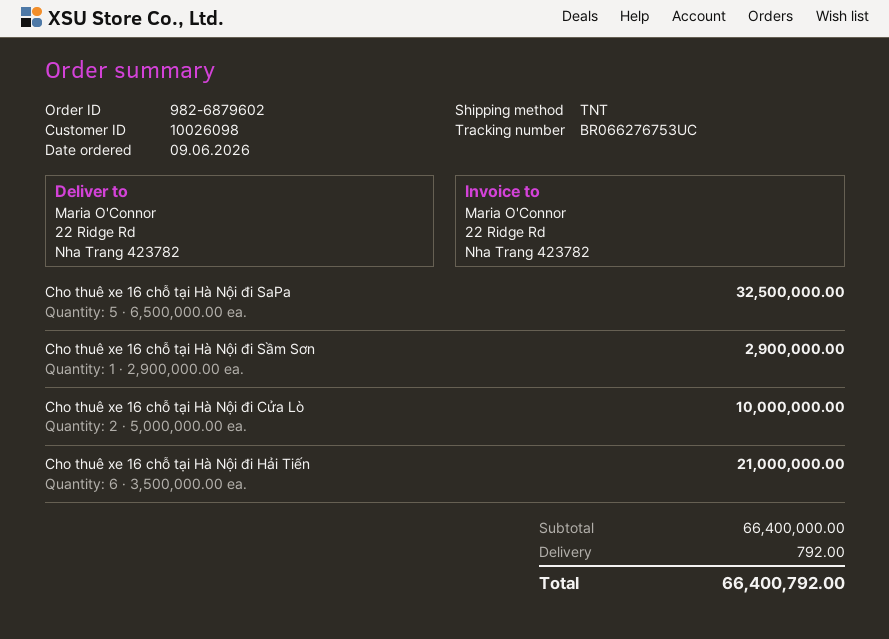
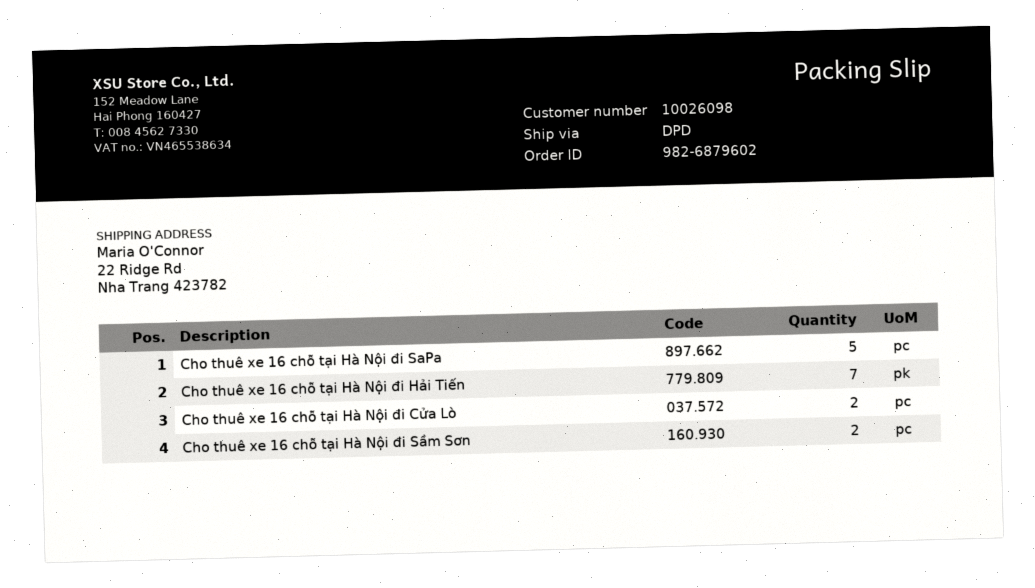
shipping method: TNT -> DPD
Cho thuê xe 16 chỗ tại Hà Nội đi Sầm Sơn: 1 -> 2
Cho thuê xe 16 chỗ tại Hà Nội đi Hải Tiến: 6 -> 7

